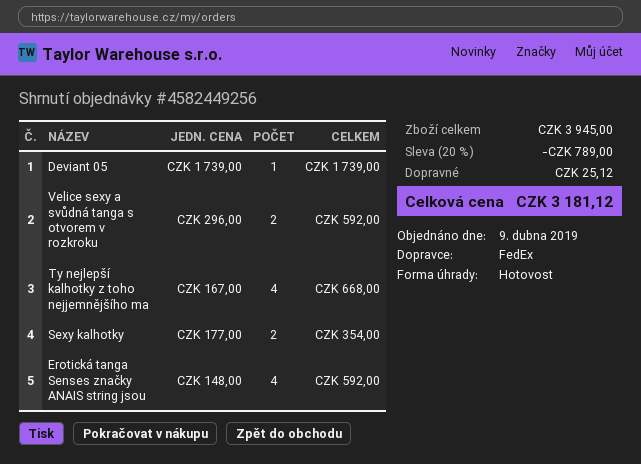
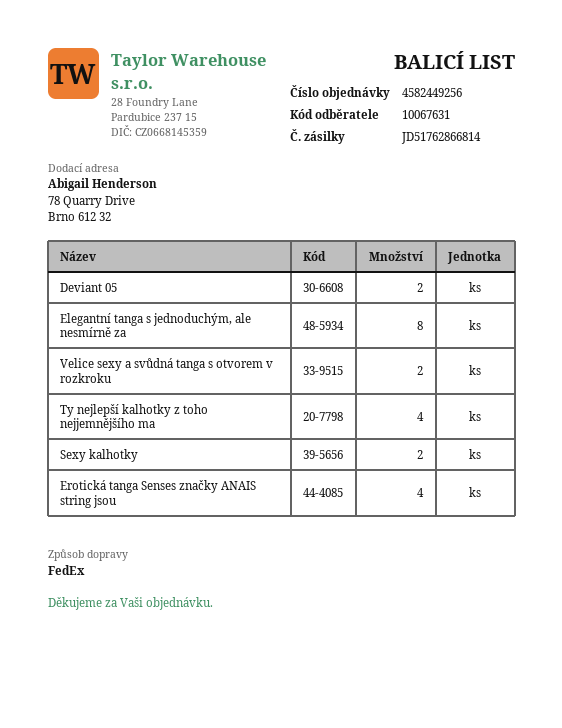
Deviant 05: 1 -> 2
Elegantní tanga s jednoduchým, ale nesmírně za: none -> 8

